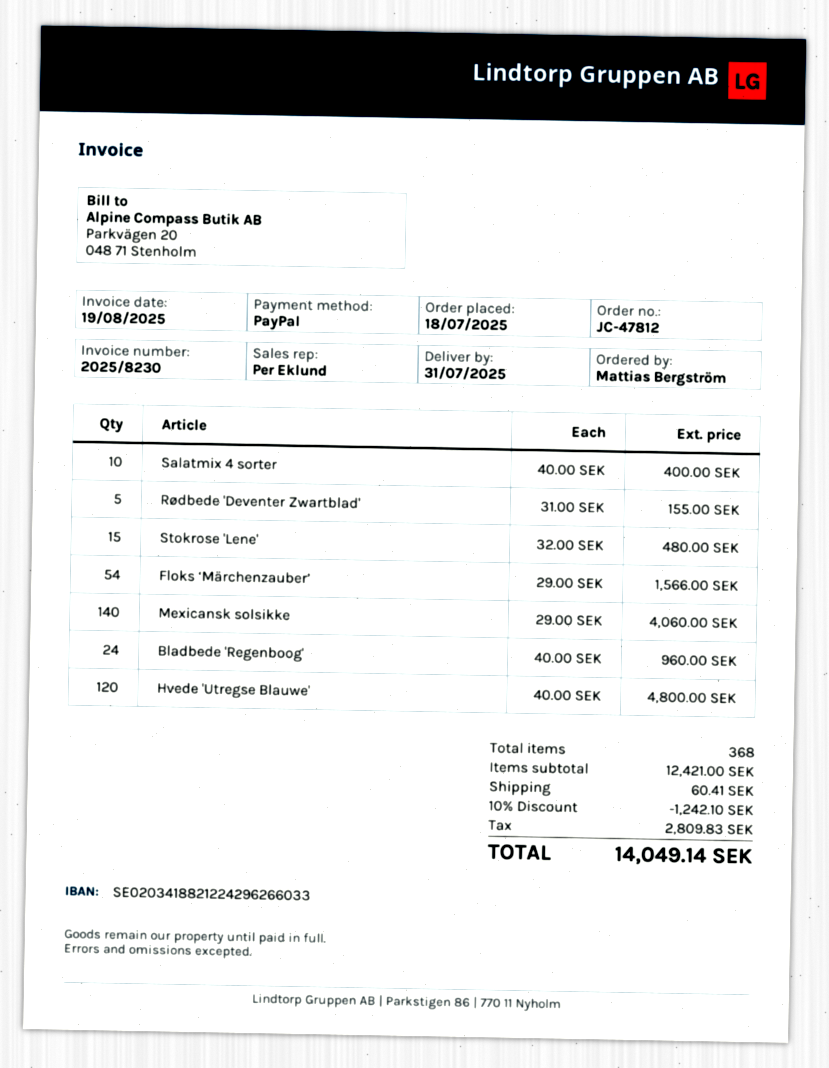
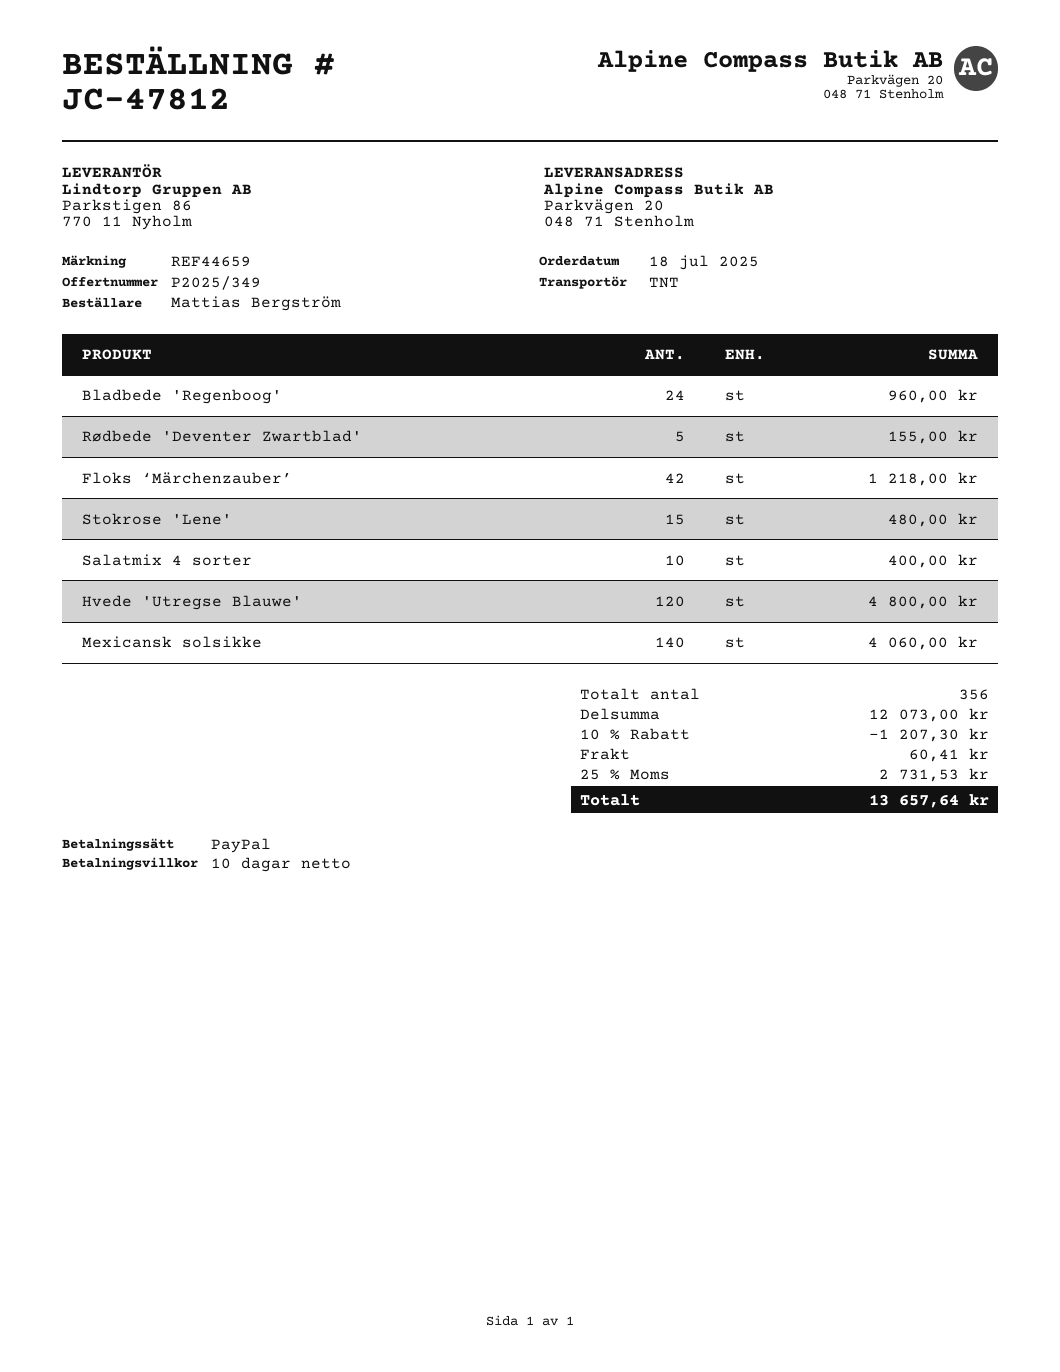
Floks ‘Märchenzauber’: 54 for 1566.00 -> 42 for 1218.00
total quantity: 368 -> 356
subtotal: 12421.00 -> 12073.00
discount: 10% = 1242.10 -> 10% = 1207.30
tax: 2809.83 -> 2731.53
total: 14049.14 -> 13657.64

